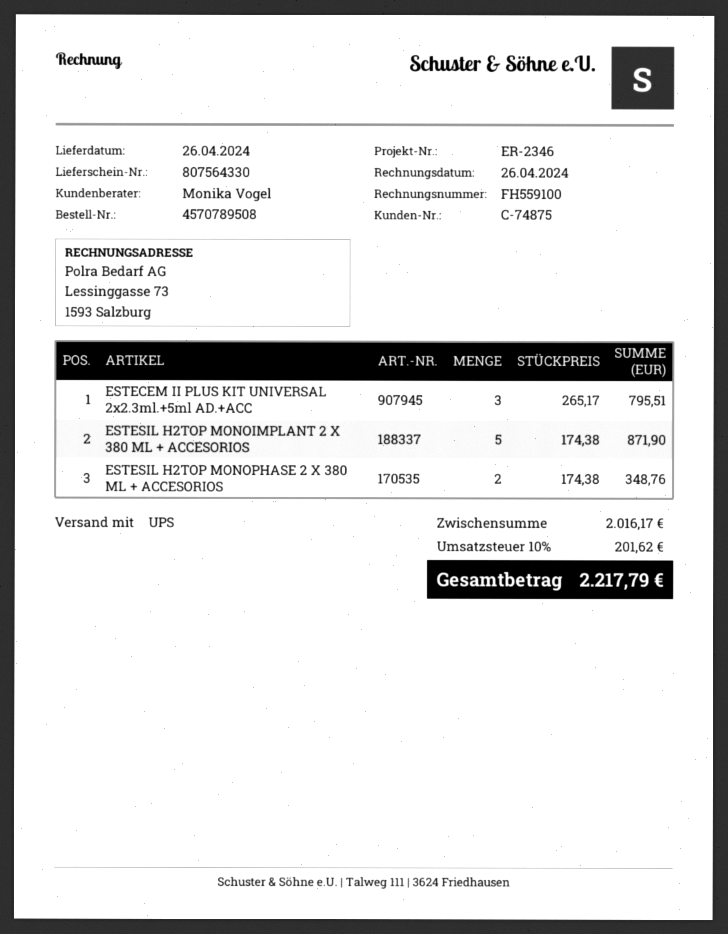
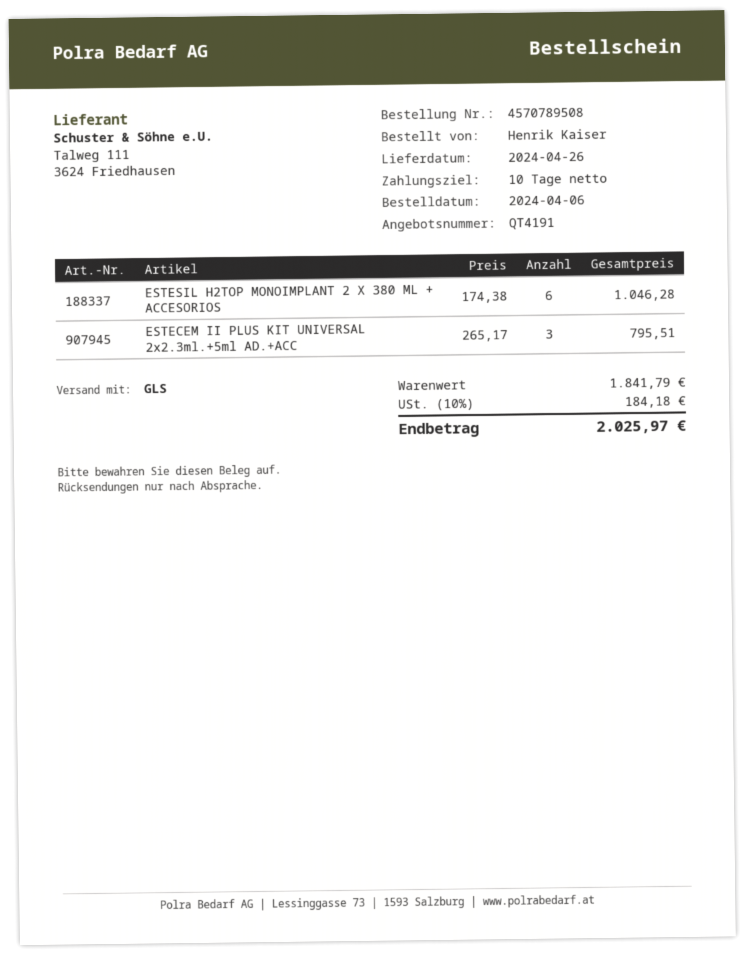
shipping method: UPS -> GLS
ESTESIL H2TOP MONOIMPLANT 2 X 380 ML + ACCESORIOS: 5 x 174.38 = 871.90 -> 6 x 174.38 = 1046.28
ESTESIL H2TOP MONOPHASE 2 X 380 ML + ACCESORIOS: 2 x 174.38 = 348.76 -> none
subtotal: 2016.17 -> 1841.79
tax: 10% = 201.62 -> 10% = 184.18
total: 2217.79 -> 2025.97

